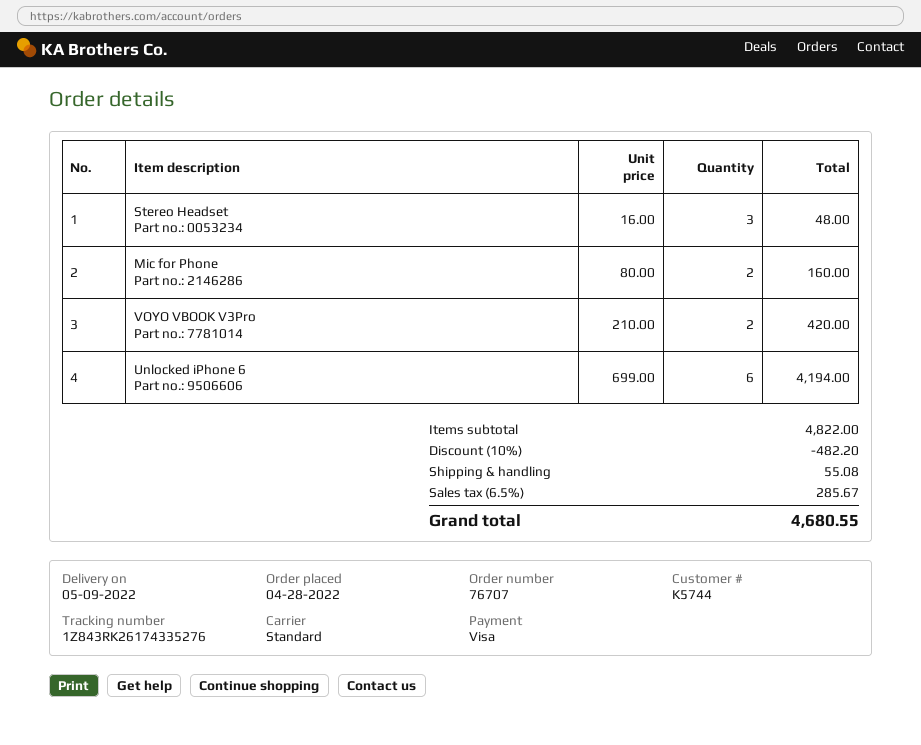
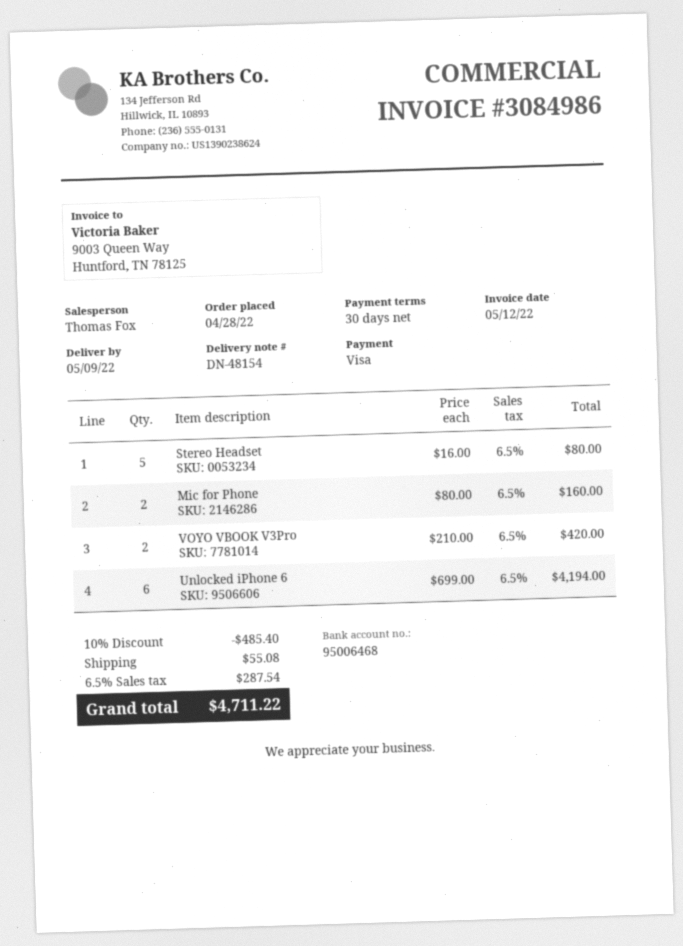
Stereo Headset: 3 x 16.00 = 48.00 -> 5 x 16.00 = 80.00
discount: 10% = 482.20 -> 10% = 485.40
tax: 6.5% = 285.67 -> 6.5% = 287.54
total: 4680.55 -> 4711.22

